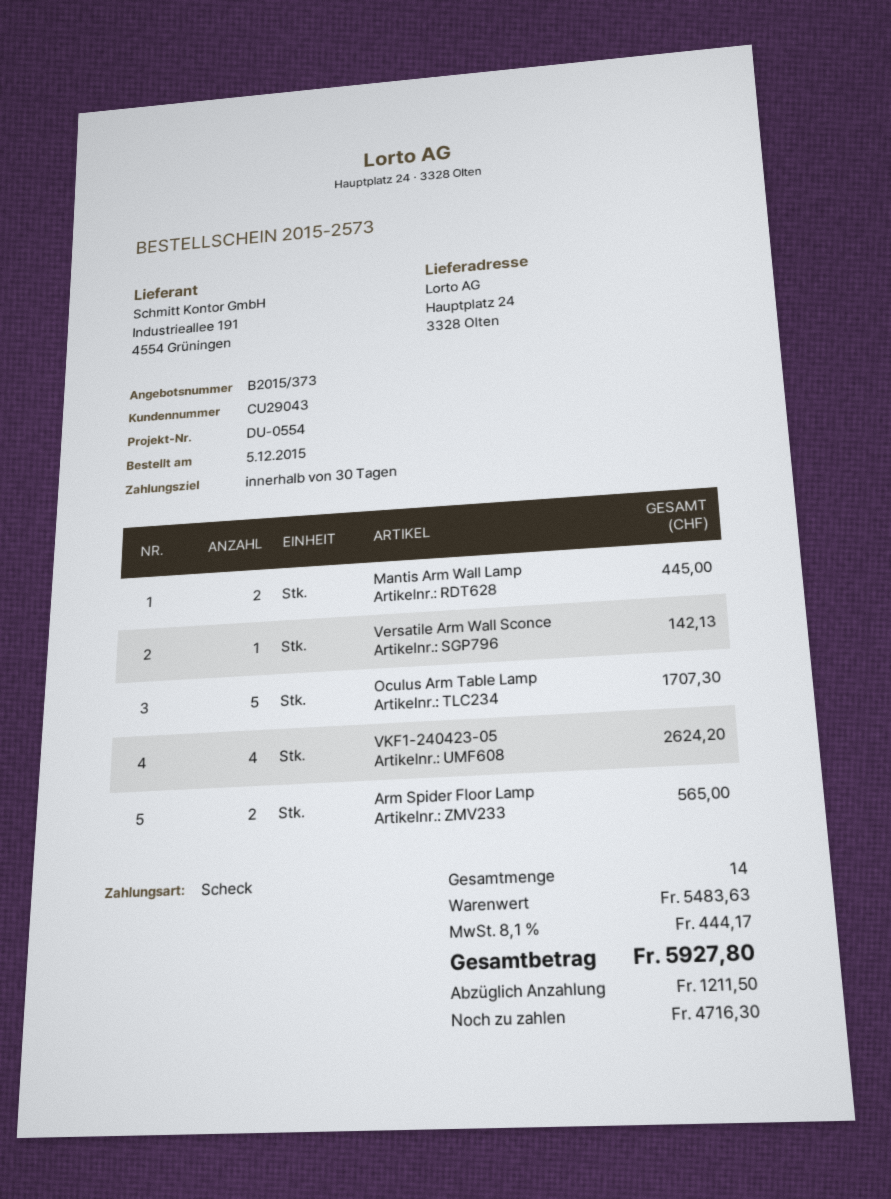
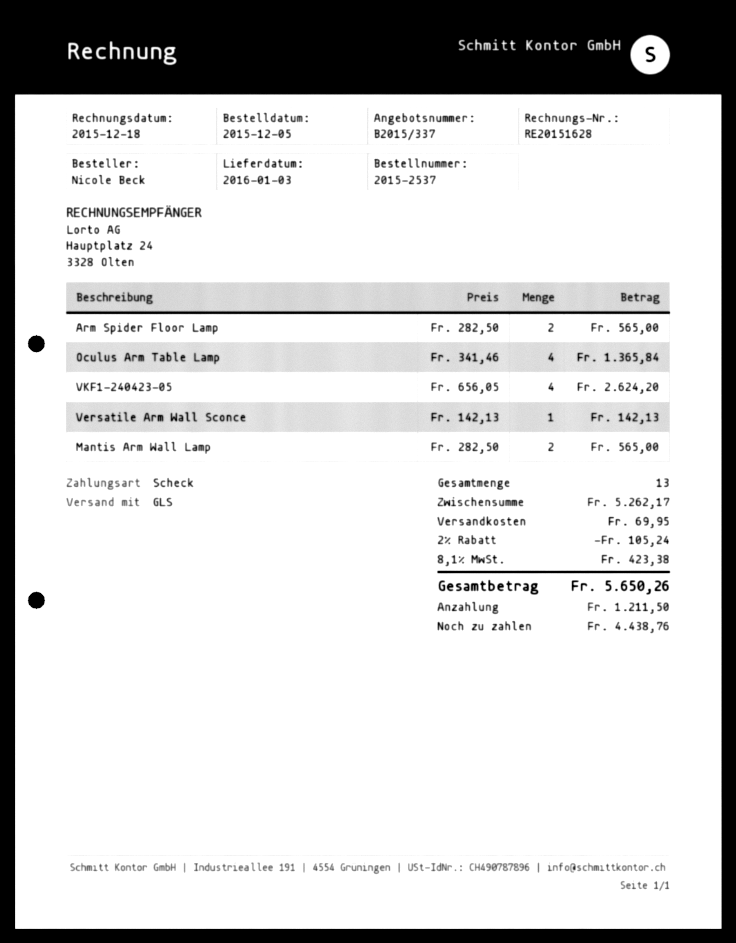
quote number: B2015/373 -> B2015/337
order number: 2015-2573 -> 2015-2537
Mantis Arm Wall Lamp: 2 for 445.00 -> 2 for 565.00
Oculus Arm Table Lamp: 5 for 1707.30 -> 4 for 1365.84
total quantity: 14 -> 13
subtotal: 5483.63 -> 5262.17
discount: none -> 2% = 105.24
shipping: none -> 69.95
tax: 8.1% = 444.17 -> 8.1% = 423.38
total: 5927.80 -> 5650.26
balance: 4716.30 -> 4438.76

